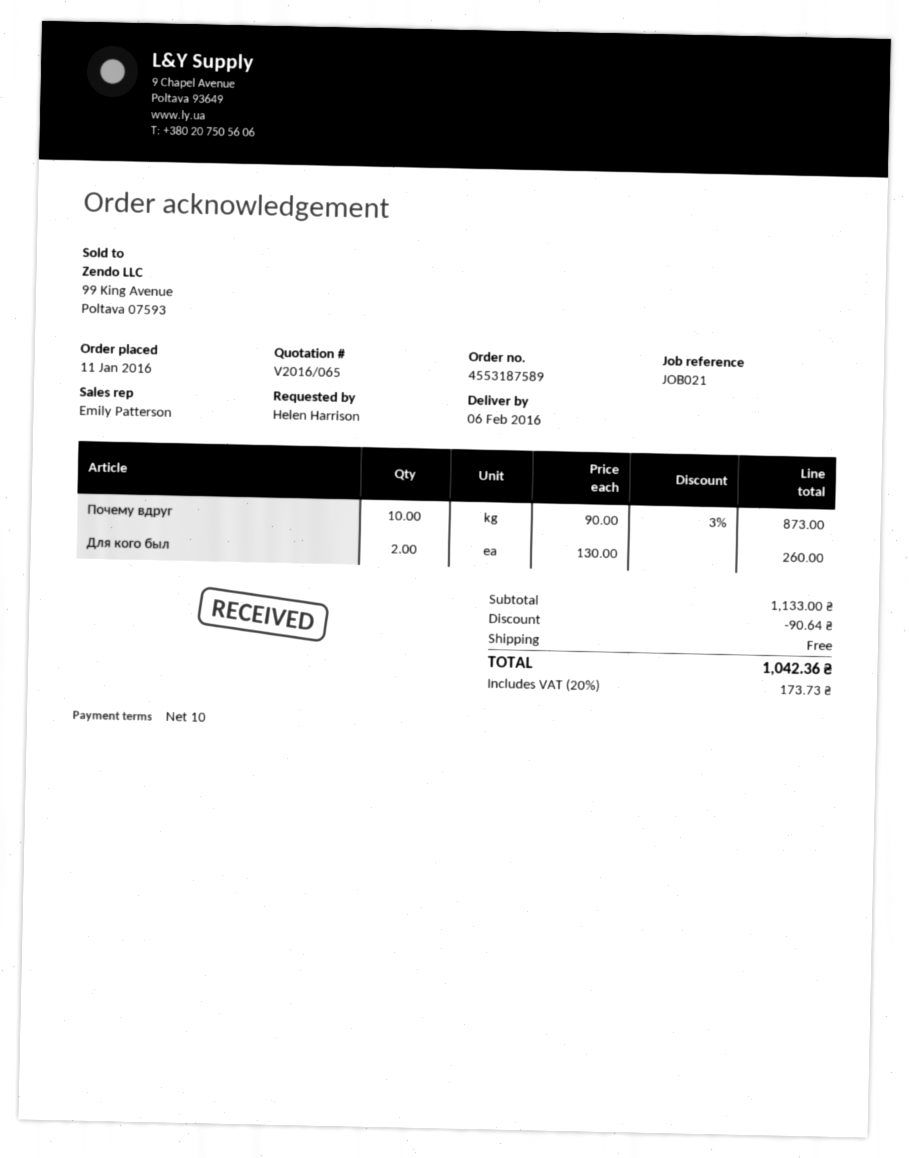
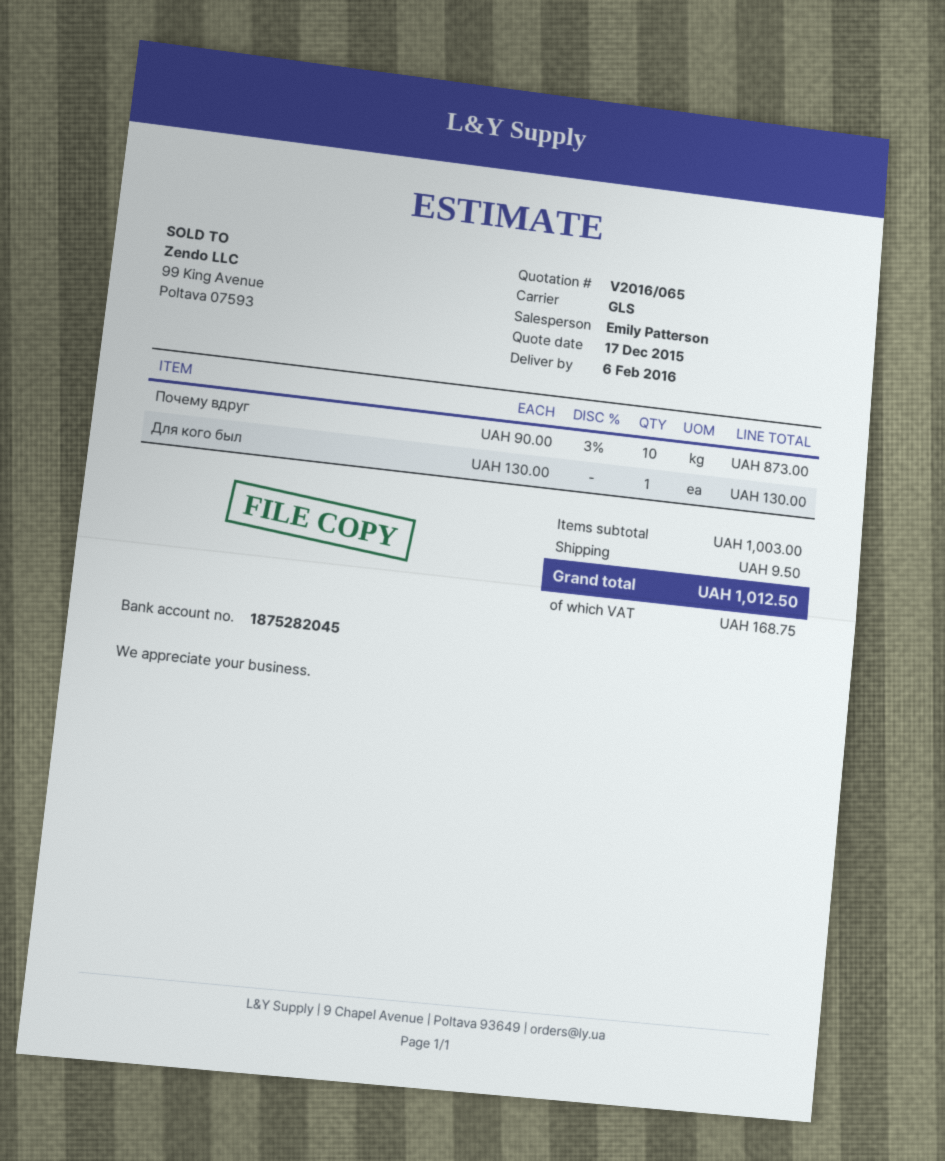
Для кого был: 2 x 130.00 = 260.00 -> 1 x 130.00 = 130.00
subtotal: 1133.00 -> 1003.00
discount: 90.64 -> none
shipping: 0.00 -> 9.50
tax: 173.73 -> 168.75
total: 1042.36 -> 1012.50

